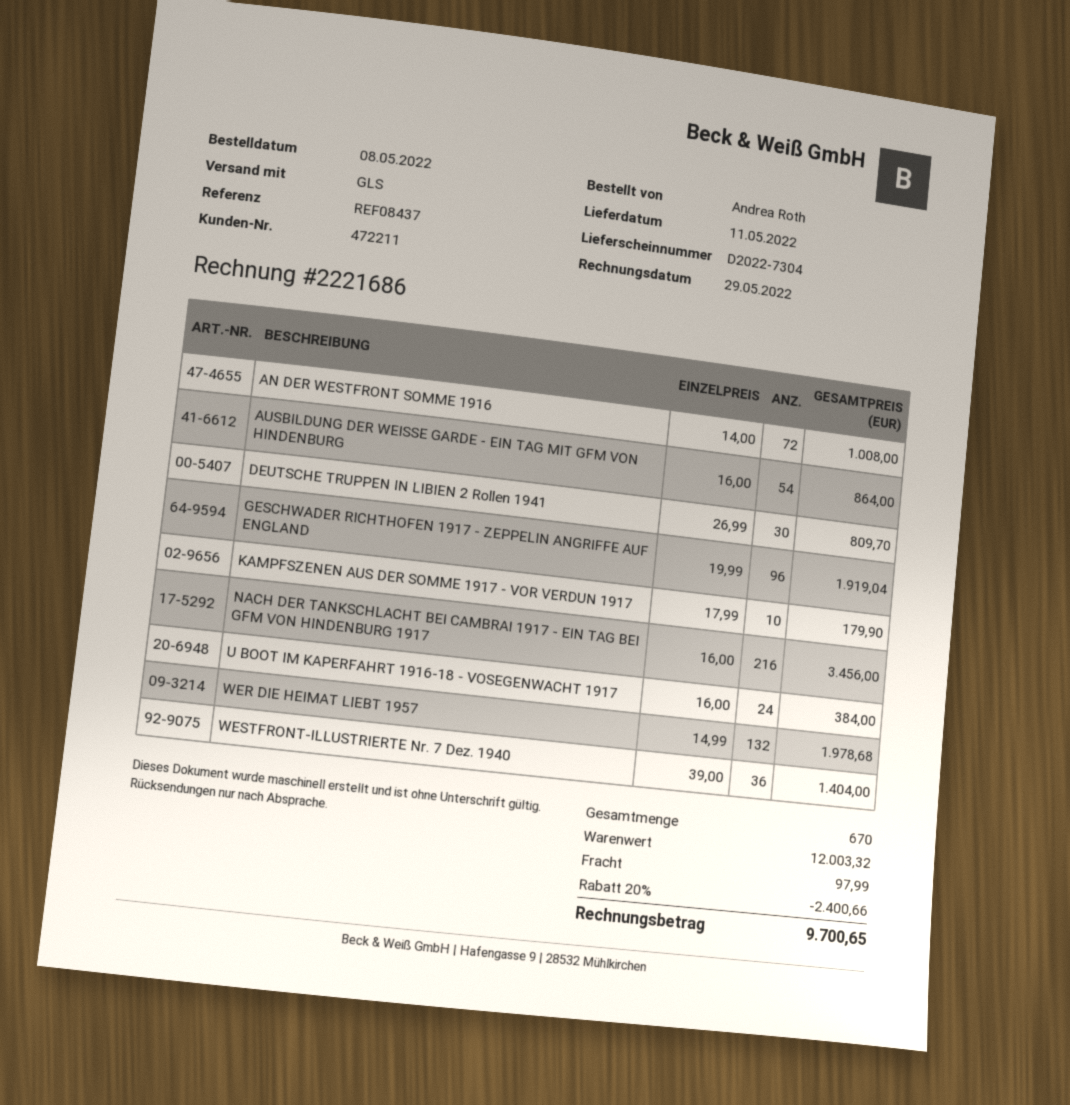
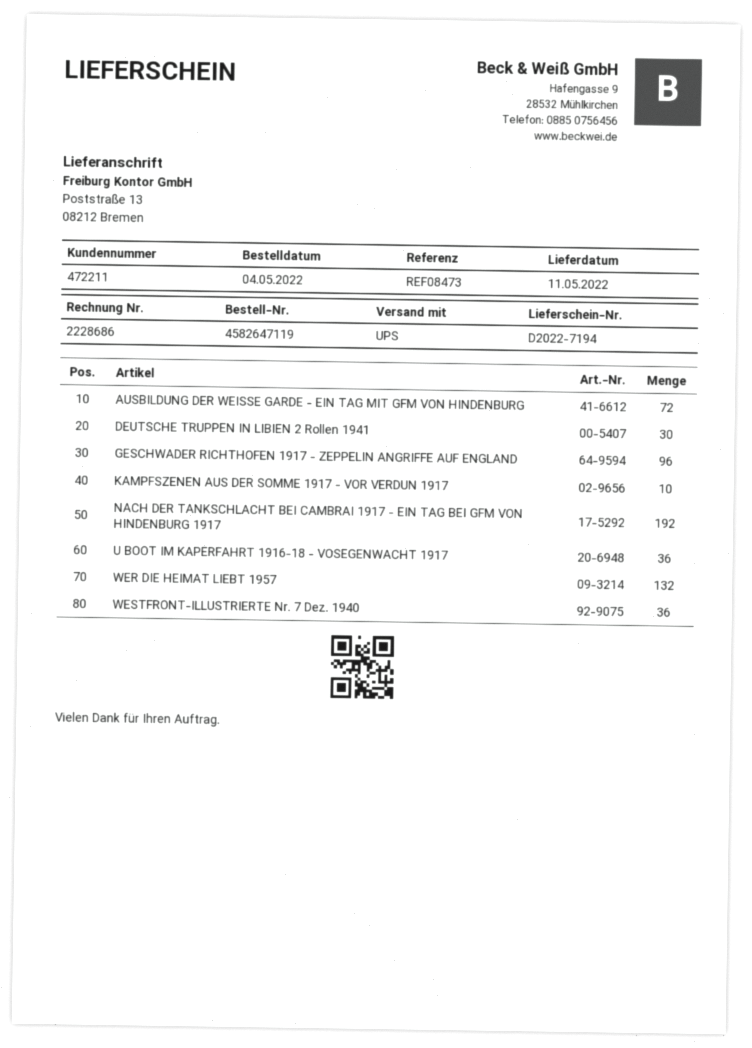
order date: 2022-05-08 -> 2022-05-04
delivery note number: D2022-7304 -> D2022-7194
invoice number: 2221686 -> 2228686
reference: REF08437 -> REF08473
shipping method: GLS -> UPS
AN DER WESTFRONT SOMME 1916: 72 -> none
AUSBILDUNG DER WEISSE GARDE - EIN TAG MIT GFM VON HINDENBURG: 54 -> 72
NACH DER TANKSCHLACHT BEI CAMBRAI 1917 - EIN TAG BEI GFM VON HINDENBURG 1917: 216 -> 192
U BOOT IM KAPERFAHRT 1916-18 - VOSEGENWACHT 1917: 24 -> 36

